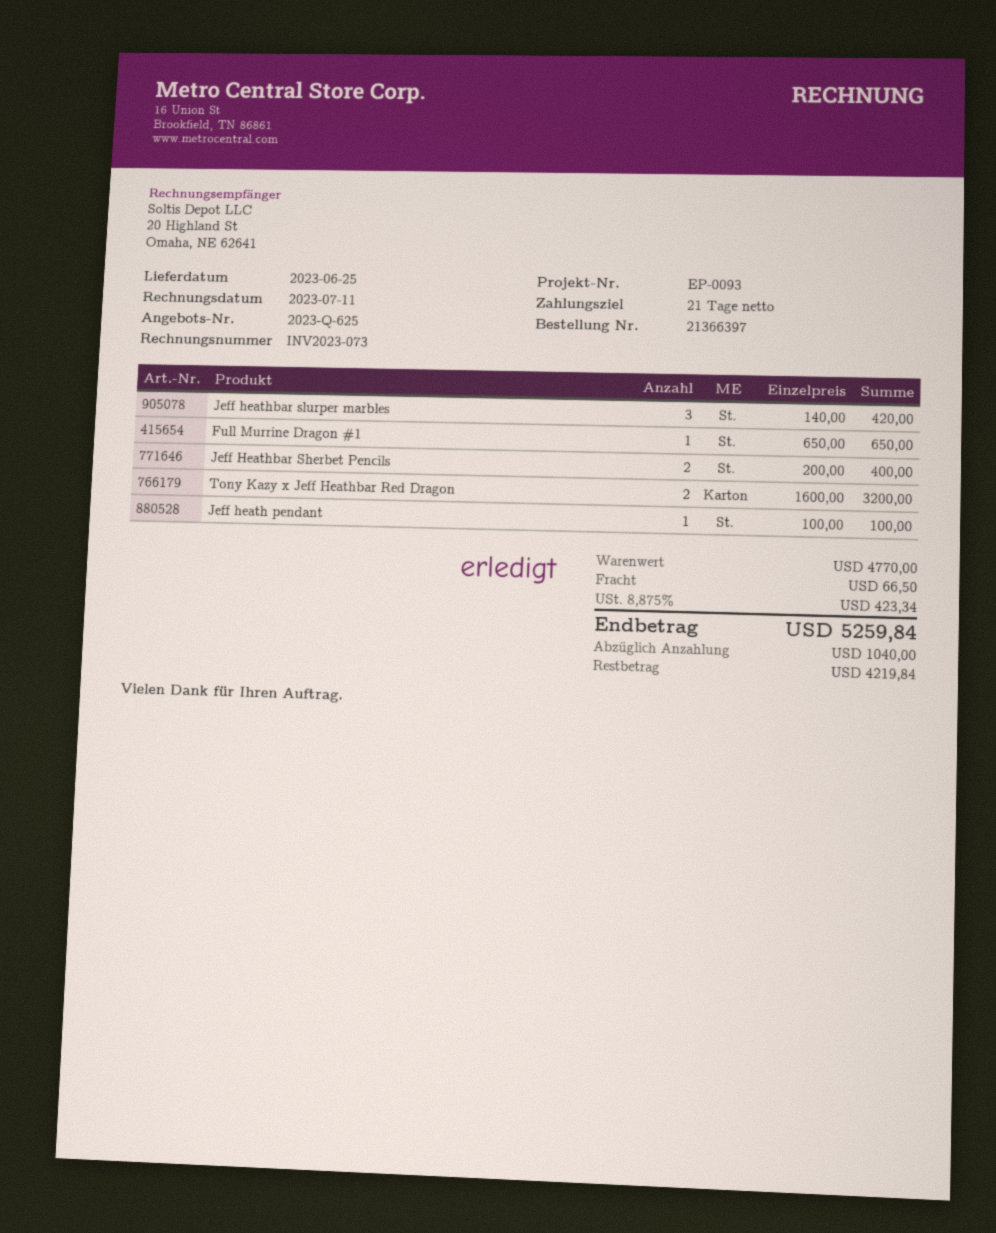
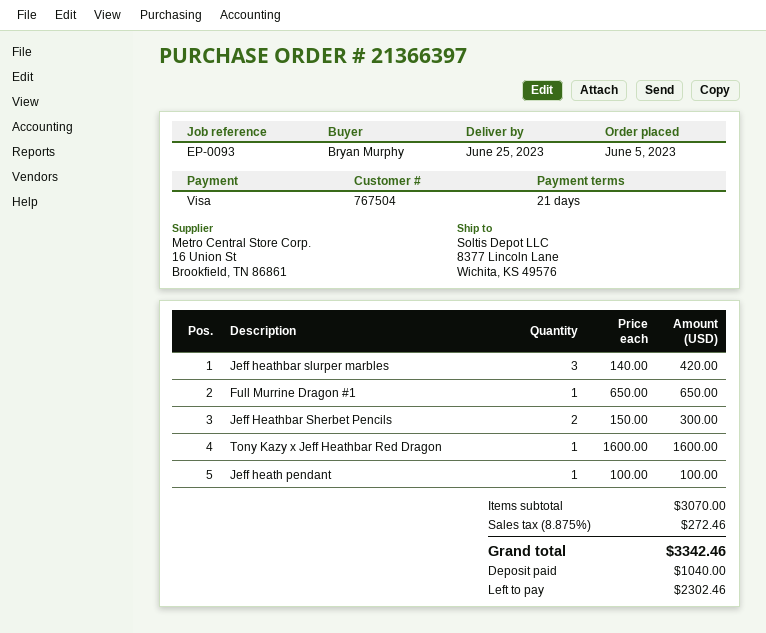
Jeff Heathbar Sherbet Pencils: 2 x 200.00 = 400.00 -> 2 x 150.00 = 300.00
Tony Kazy x Jeff Heathbar Red Dragon: 2 x 1600.00 = 3200.00 -> 1 x 1600.00 = 1600.00
subtotal: 4770.00 -> 3070.00
shipping: 66.50 -> none
tax: 8.875% = 423.34 -> 8.875% = 272.46
total: 5259.84 -> 3342.46
balance: 4219.84 -> 2302.46

